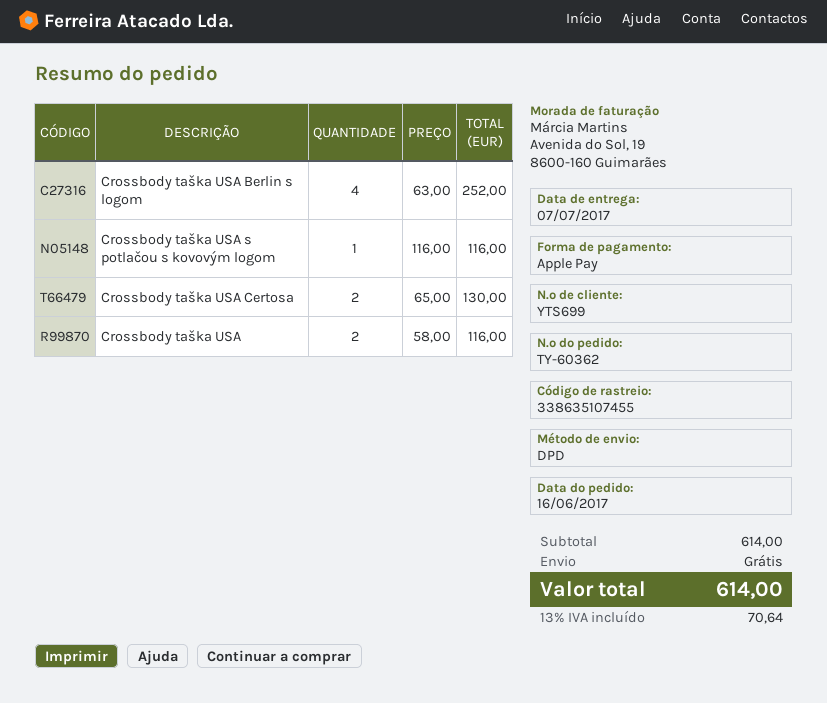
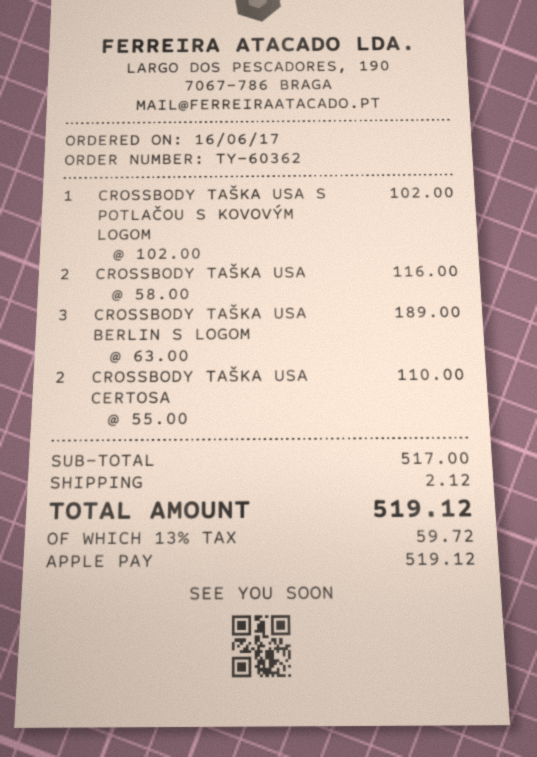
Crossbody taška USA Berlin s logom: 4 x 63.00 = 252.00 -> 3 x 63.00 = 189.00
Crossbody taška USA s potlačou s kovovým logom: 1 x 116.00 = 116.00 -> 1 x 102.00 = 102.00
Crossbody taška USA Certosa: 2 x 65.00 = 130.00 -> 2 x 55.00 = 110.00
subtotal: 614.00 -> 517.00
shipping: 0.00 -> 2.12
tax: 13% = 70.64 -> 13% = 59.72
total: 614.00 -> 519.12

